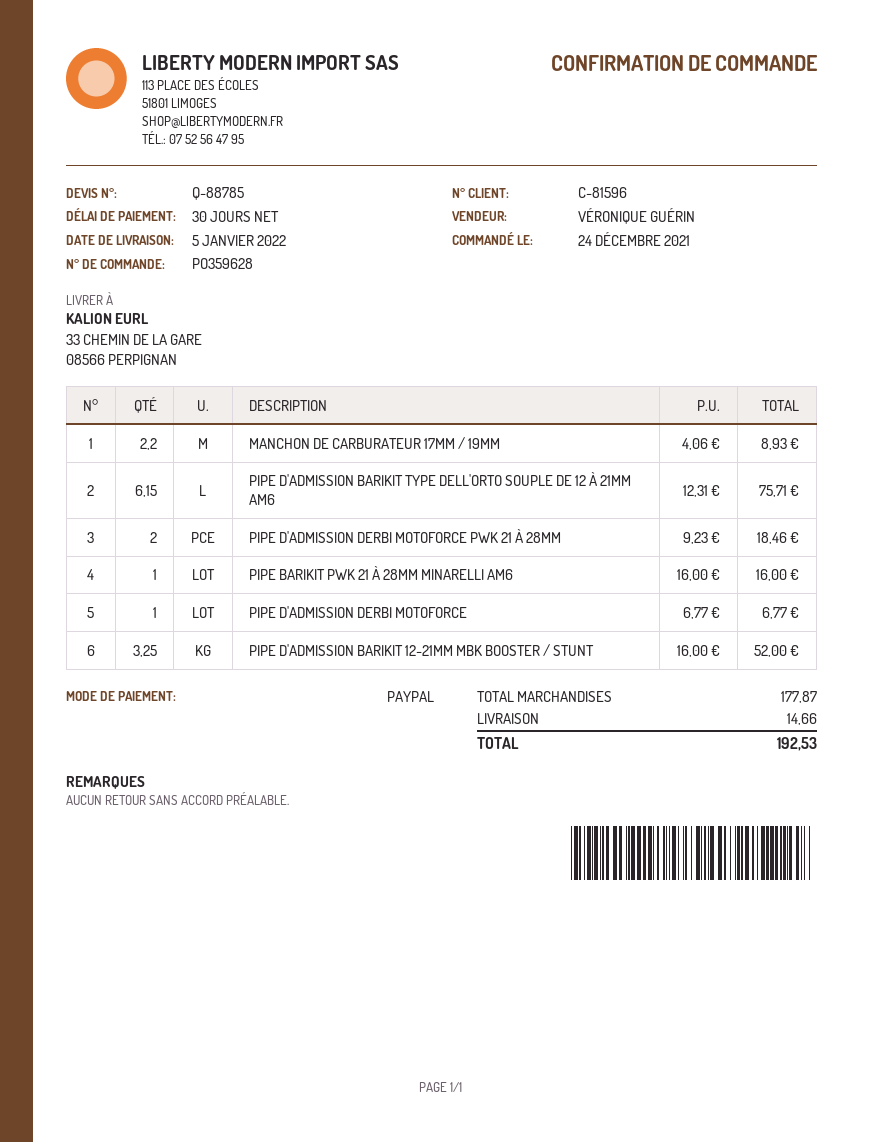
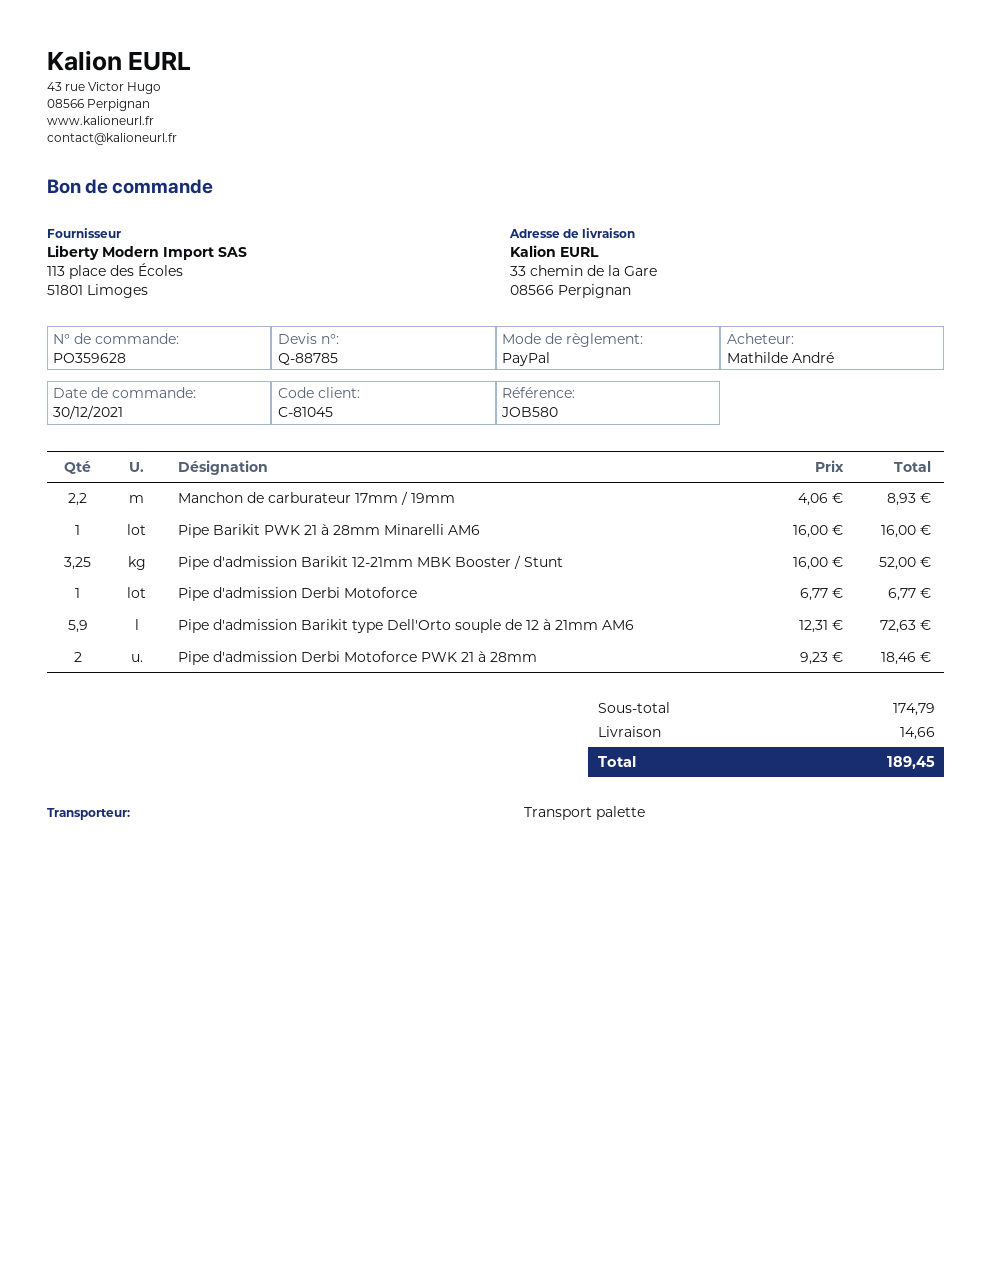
order date: 2021-12-24 -> 2021-12-30
customer number: C-81596 -> C-81045
PIPE D'ADMISSION BARIKIT TYPE DELL'ORTO SOUPLE DE 12 À 21MM AM6: 6.15 x 12.31 = 75.71 -> 5.9 x 12.31 = 72.63
subtotal: 177.87 -> 174.79
total: 192.53 -> 189.45

